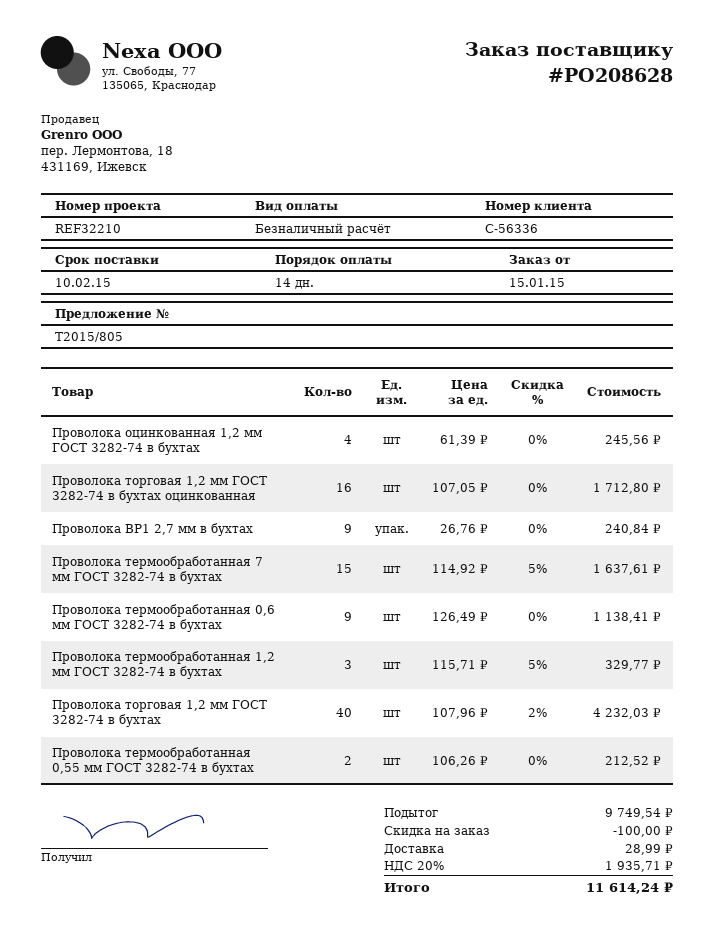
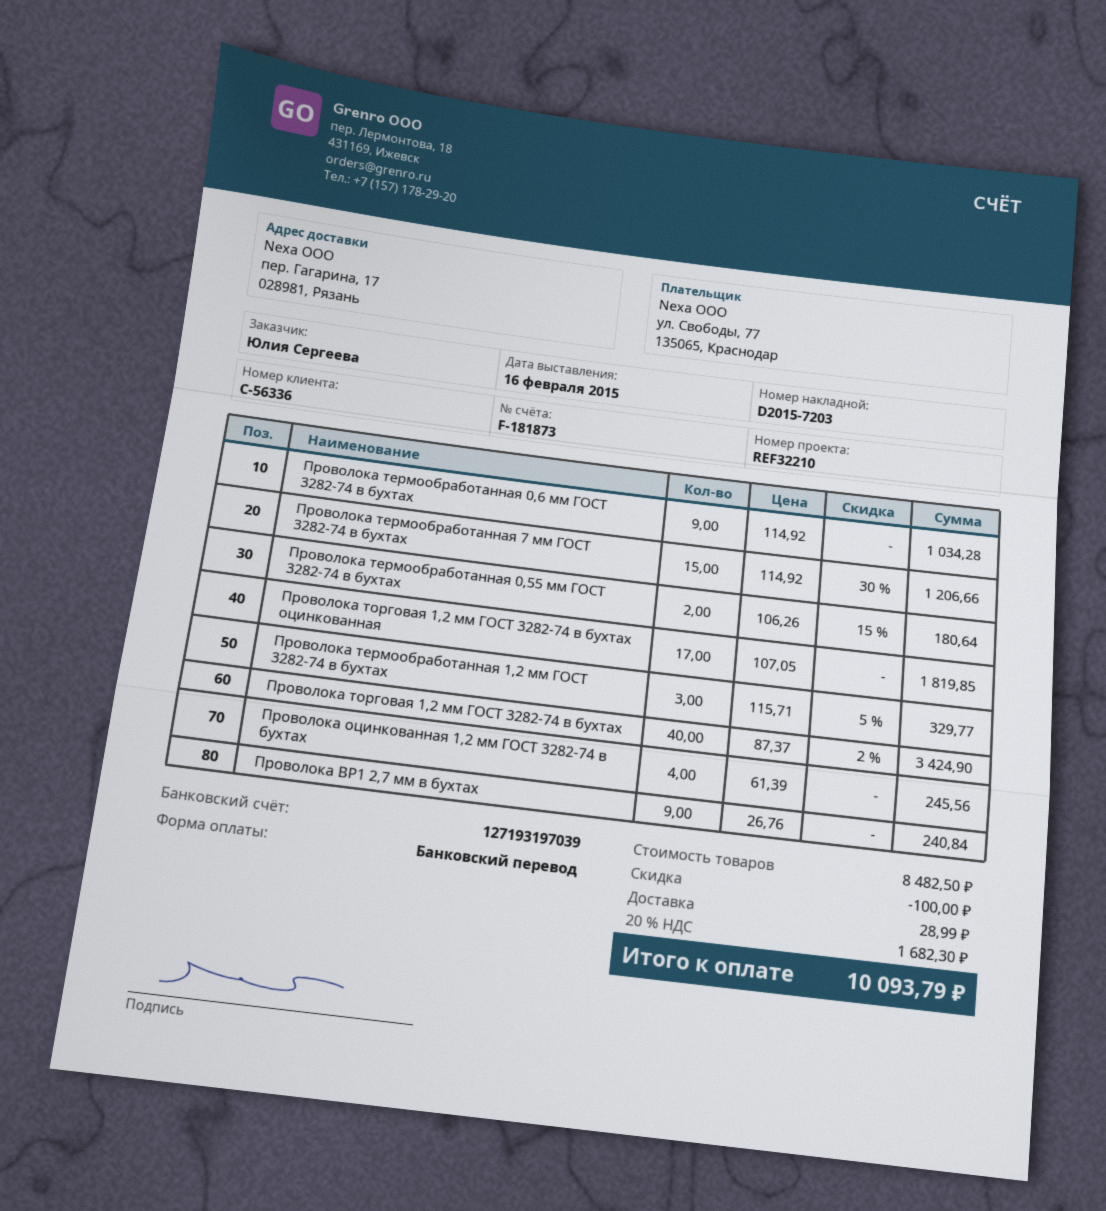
Проволока торговая 1,2 мм ГОСТ 3282-74 в бухтах оцинкованная: 16 x 107.05 = 1712.80 -> 17 x 107.05 = 1819.85
Проволока термообработанная 7 мм ГОСТ 3282-74 в бухтах: 15 x 114.92 - 5% = 1637.61 -> 15 x 114.92 - 30% = 1206.66
Проволока термообработанная 0,6 мм ГОСТ 3282-74 в бухтах: 9 x 126.49 = 1138.41 -> 9 x 114.92 = 1034.28
Проволока торговая 1,2 мм ГОСТ 3282-74 в бухтах: 40 x 107.96 - 2% = 4232.03 -> 40 x 87.37 - 2% = 3424.90
Проволока термообработанная 0,55 мм ГОСТ 3282-74 в бухтах: 2 x 106.26 = 212.52 -> 2 x 106.26 - 15% = 180.64
subtotal: 9749.54 -> 8482.50
tax: 20% = 1935.71 -> 20% = 1682.30
total: 11614.24 -> 10093.79

